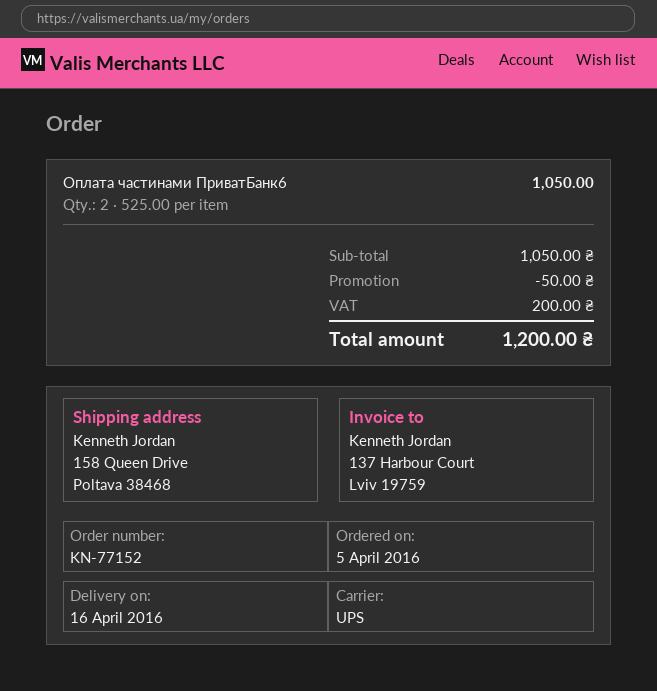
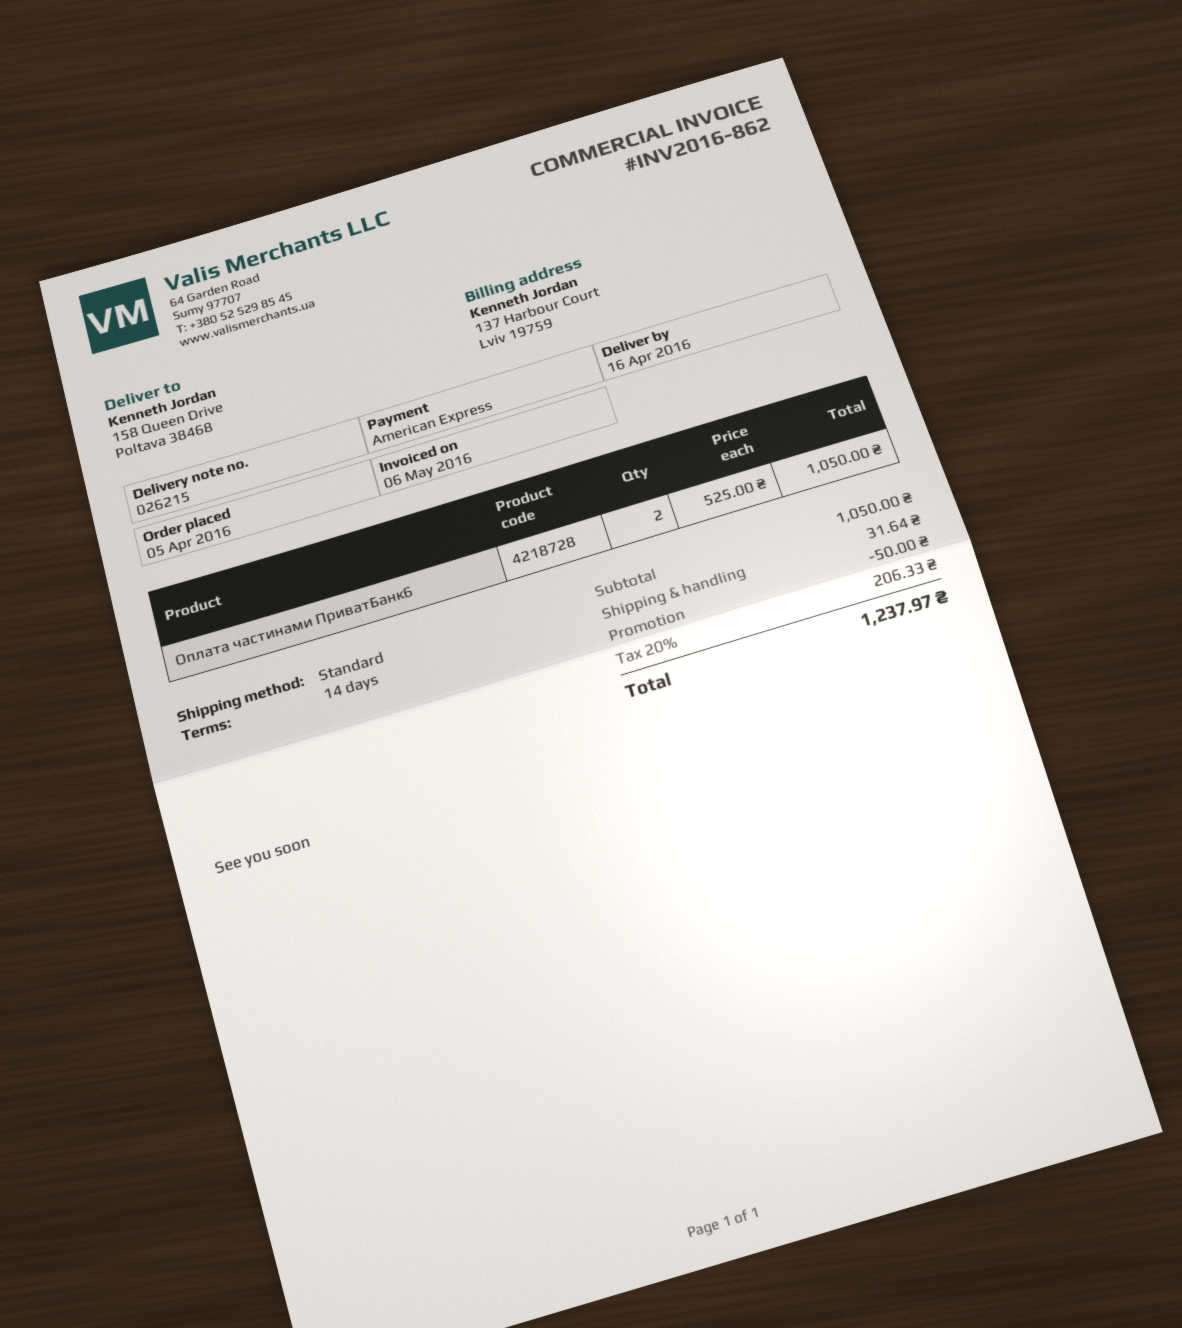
shipping method: UPS -> standard
shipping: none -> 31.64
tax: 200.00 -> 206.33
total: 1200.00 -> 1237.97

